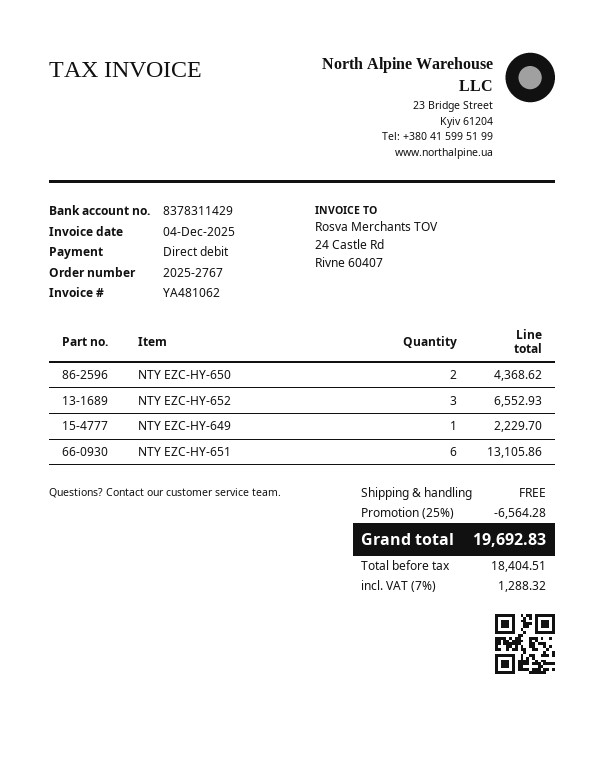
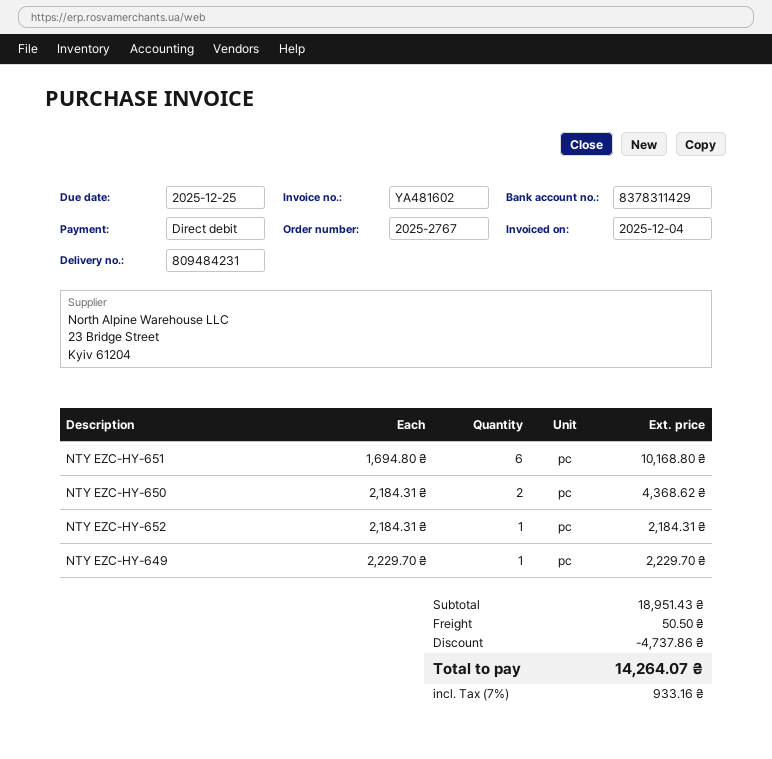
invoice number: YA481062 -> YA481602
NTY EZC-HY-652: 3 for 6552.93 -> 1 for 2184.31
NTY EZC-HY-651: 6 for 13105.86 -> 6 for 10168.80
discount: 6564.28 -> 4737.86
shipping: 0.00 -> 50.50
tax: 7% = 1288.32 -> 7% = 933.16
total: 19692.83 -> 14264.07

